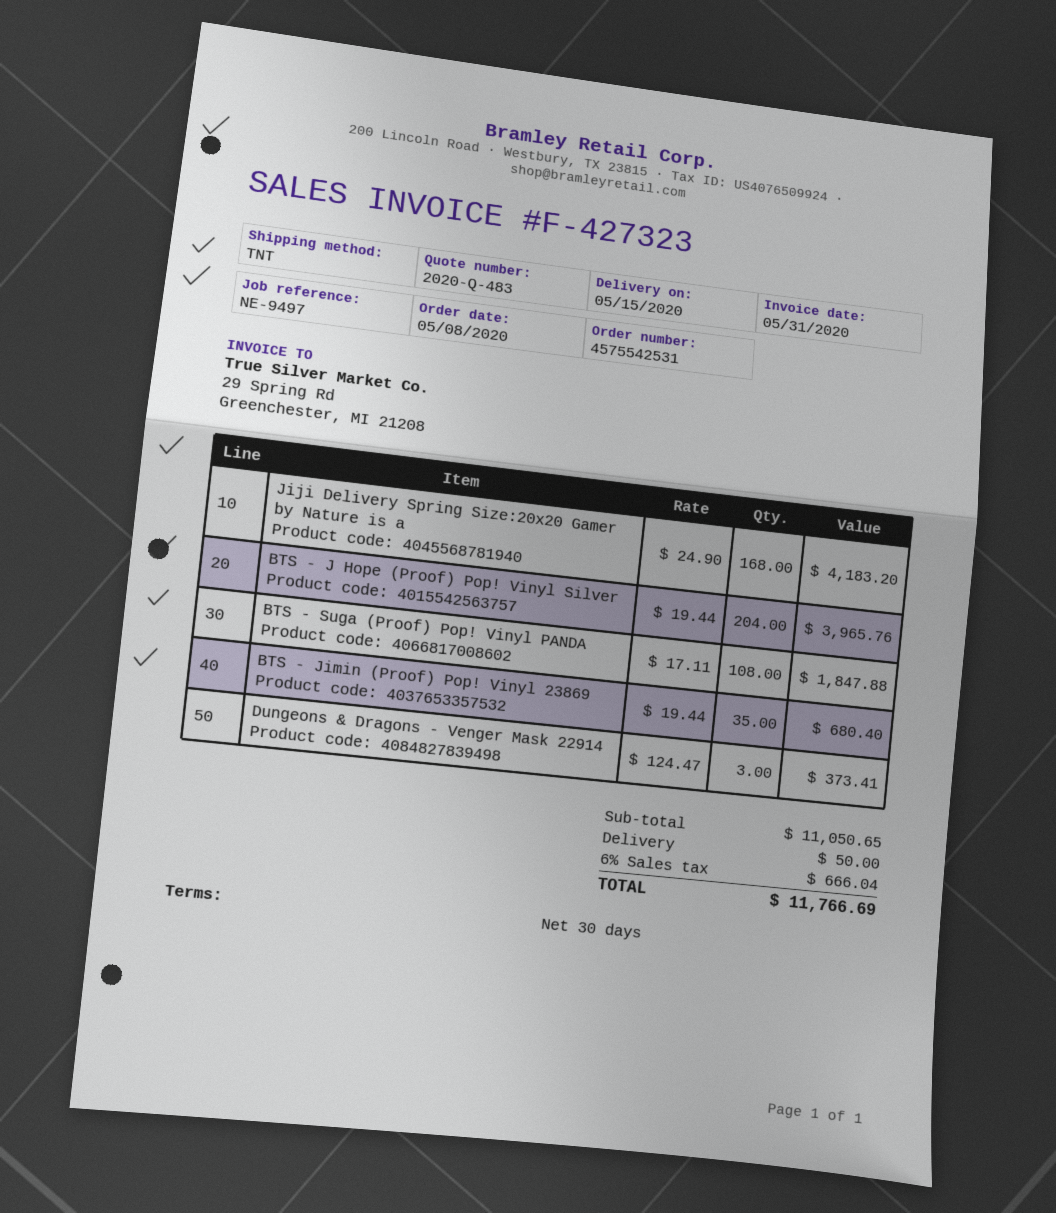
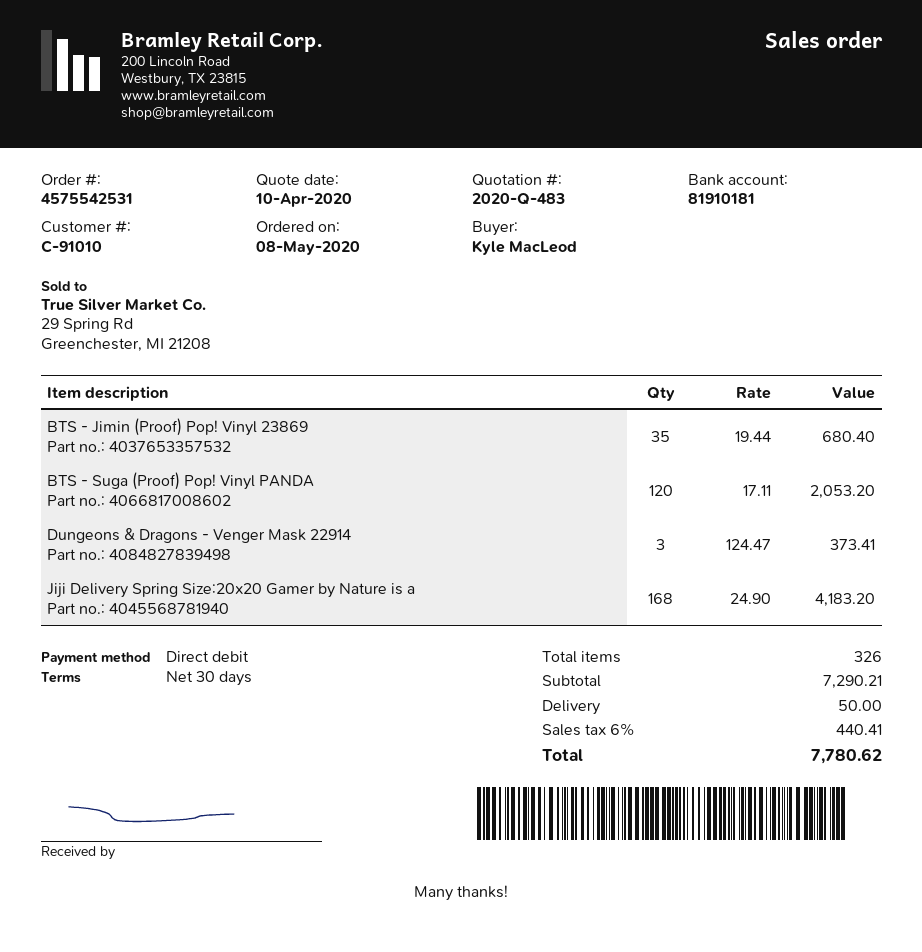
BTS - J Hope (Proof) Pop! Vinyl Silver: 204 x 19.44 = 3965.76 -> none
BTS - Suga (Proof) Pop! Vinyl PANDA: 108 x 17.11 = 1847.88 -> 120 x 17.11 = 2053.20
subtotal: 11050.65 -> 7290.21
tax: 6% = 666.04 -> 6% = 440.41
total: 11766.69 -> 7780.62

